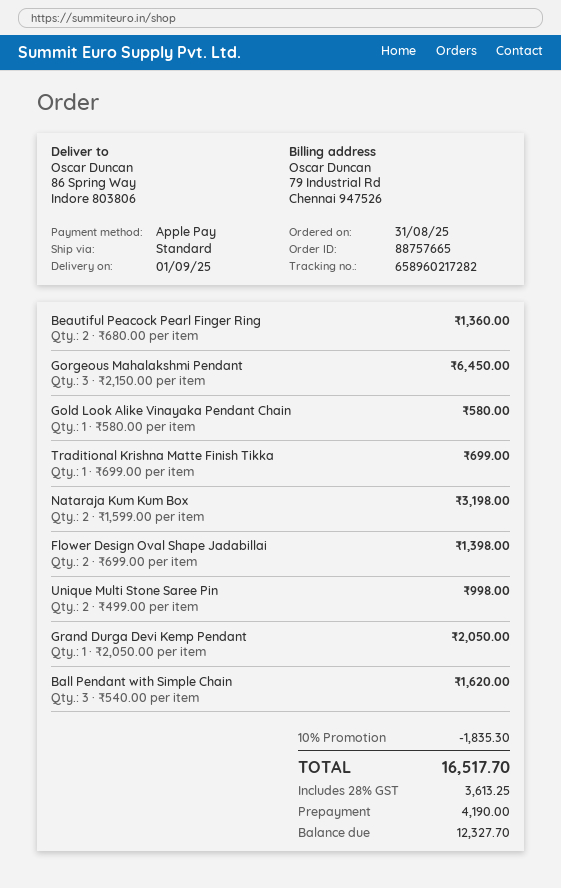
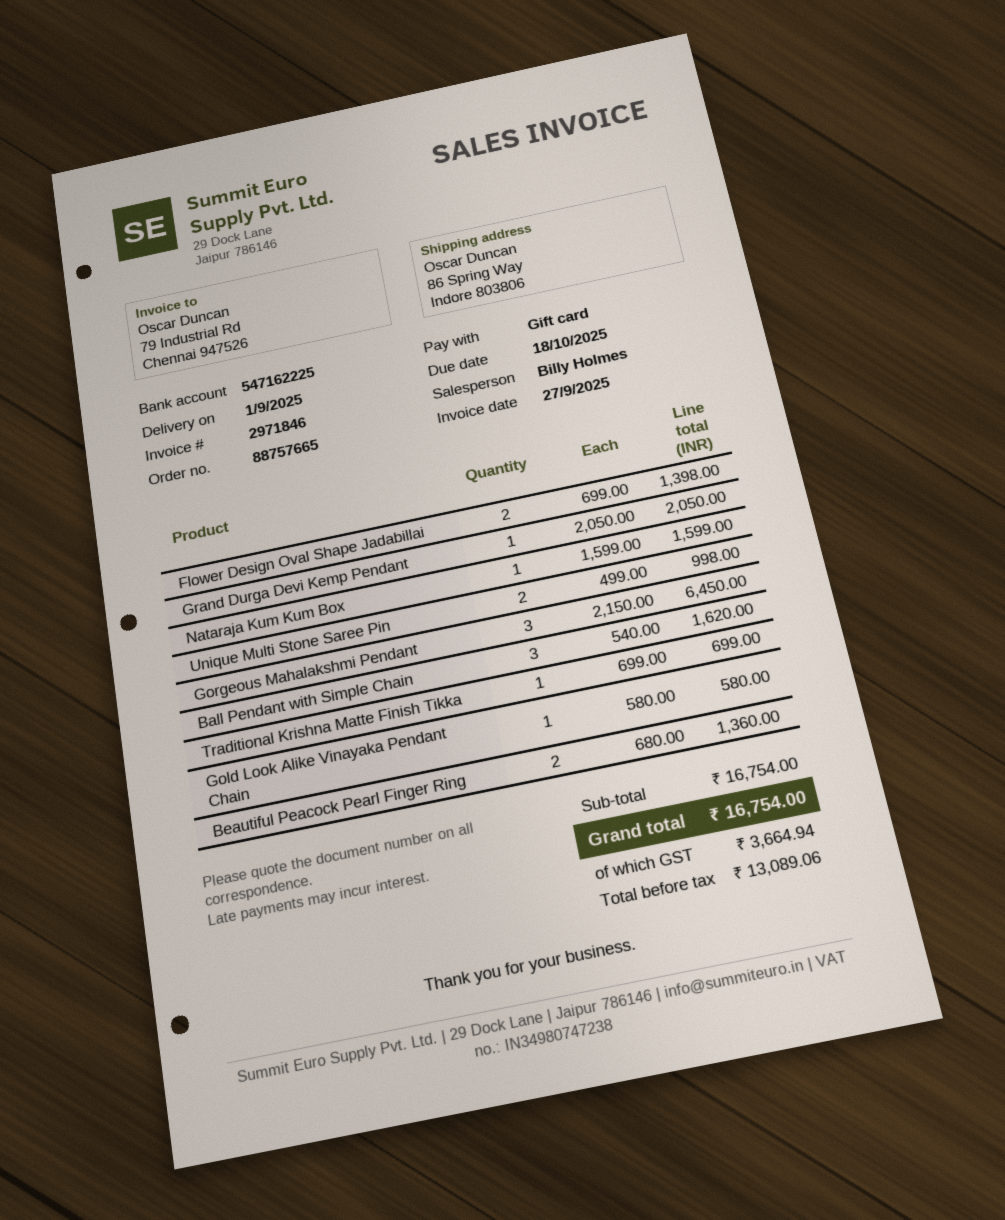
payment method: Apple Pay -> gift card
Nataraja Kum Kum Box: 2 x 1599.00 = 3198.00 -> 1 x 1599.00 = 1599.00
discount: 10% = 1835.30 -> none
tax: 3613.25 -> 3664.94
total: 16517.70 -> 16754.00

